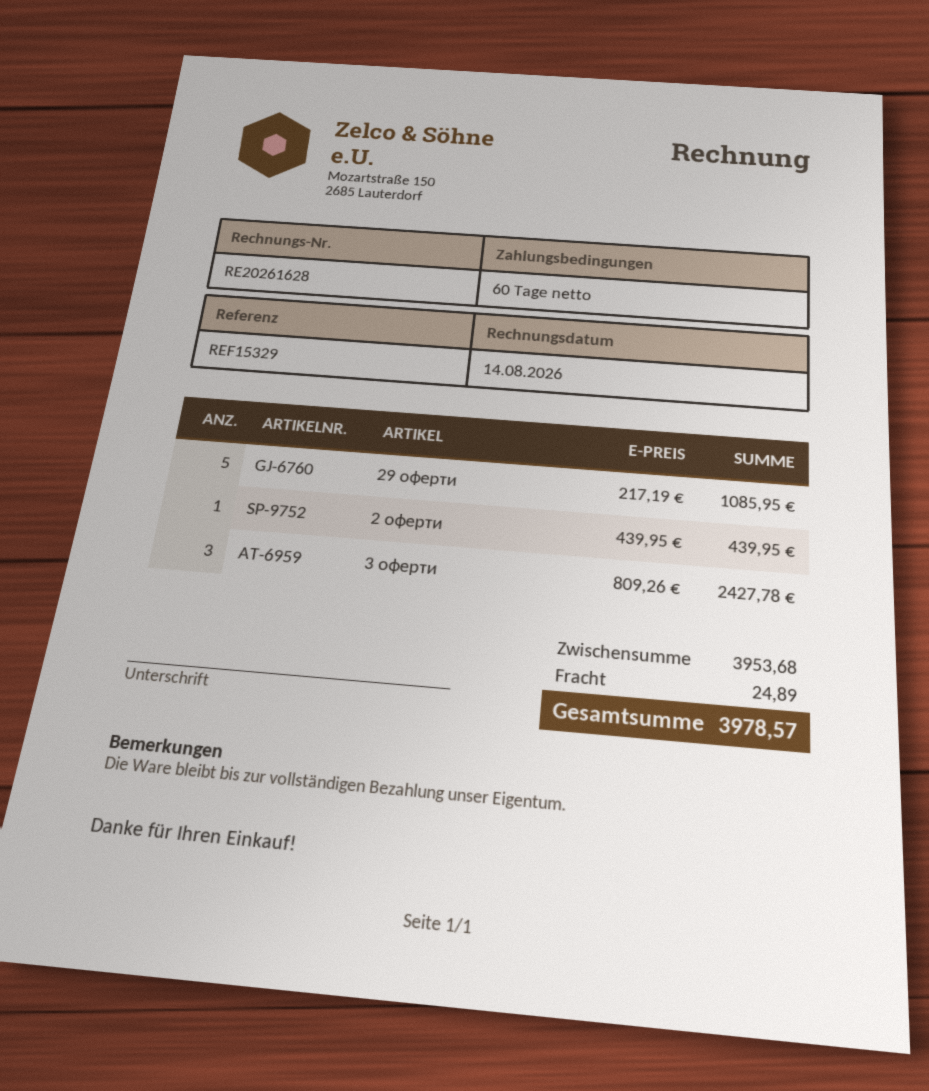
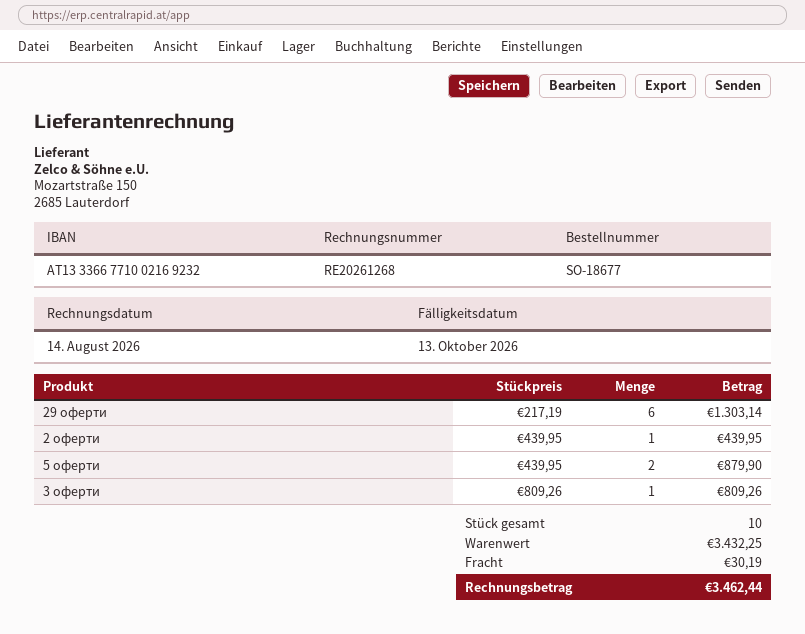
invoice number: RE20261628 -> RE20261268
29 оферти: 5 x 217.19 = 1085.95 -> 6 x 217.19 = 1303.14
3 оферти: 3 x 809.26 = 2427.78 -> 1 x 809.26 = 809.26
5 оферти: none -> 2 x 439.95 = 879.90
subtotal: 3953.68 -> 3432.25
shipping: 24.89 -> 30.19
total: 3978.57 -> 3462.44

